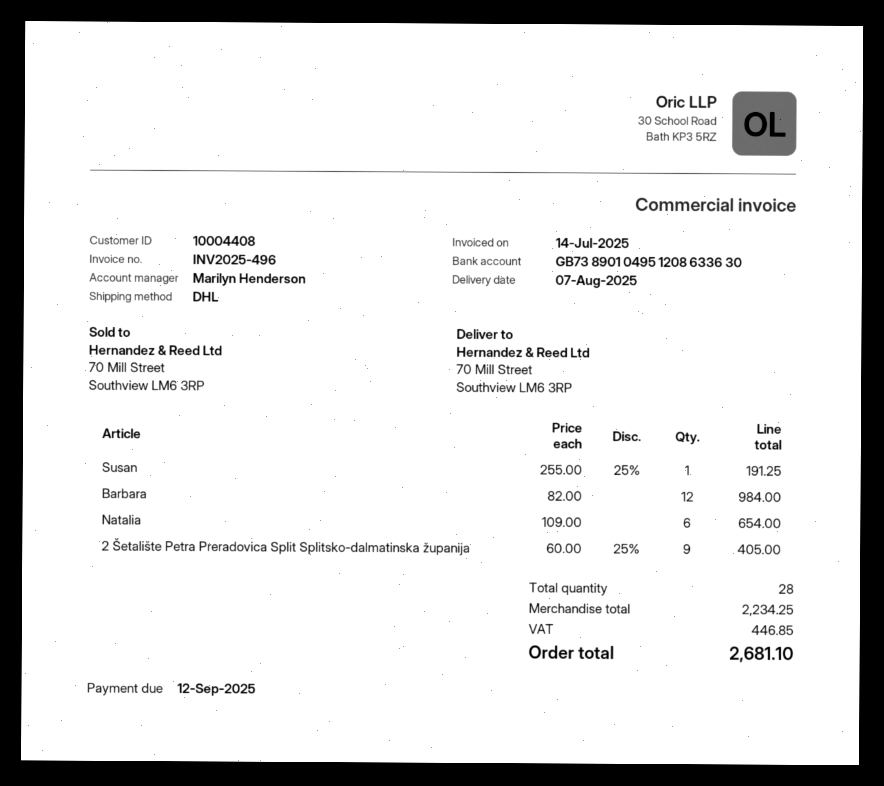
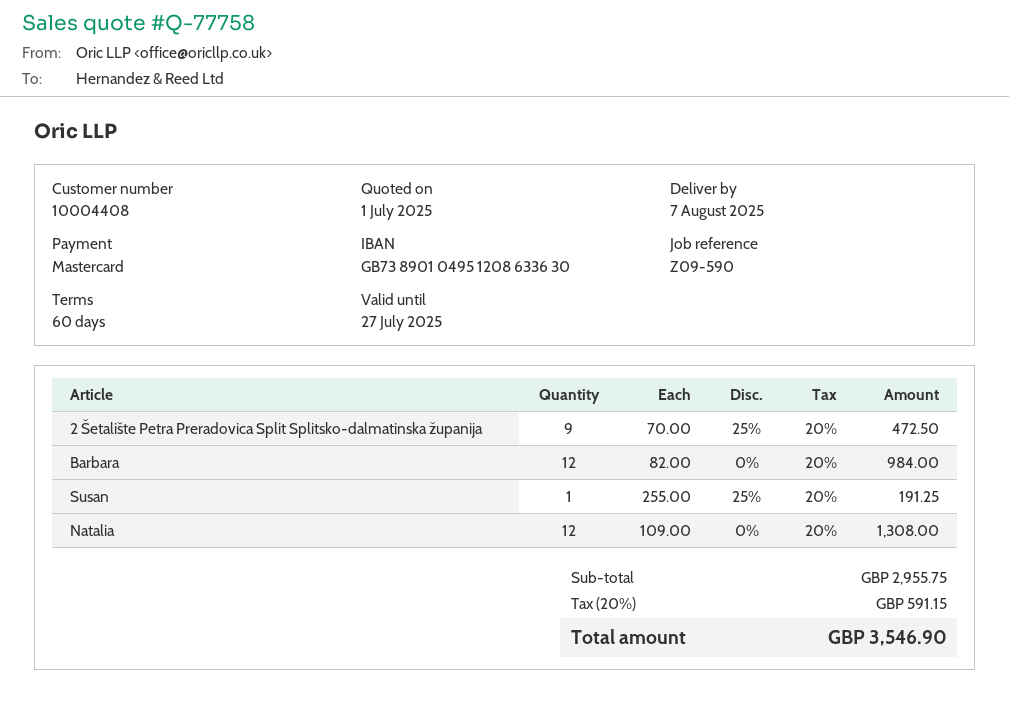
Natalia: 6 x 109.00 = 654.00 -> 12 x 109.00 = 1308.00
2 Šetalište Petra Preradovica Split Splitsko-dalmatinska županija: 9 x 60.00 - 25% = 405.00 -> 9 x 70.00 - 25% = 472.50
subtotal: 2234.25 -> 2955.75
tax: 446.85 -> 591.15
total: 2681.10 -> 3546.90

